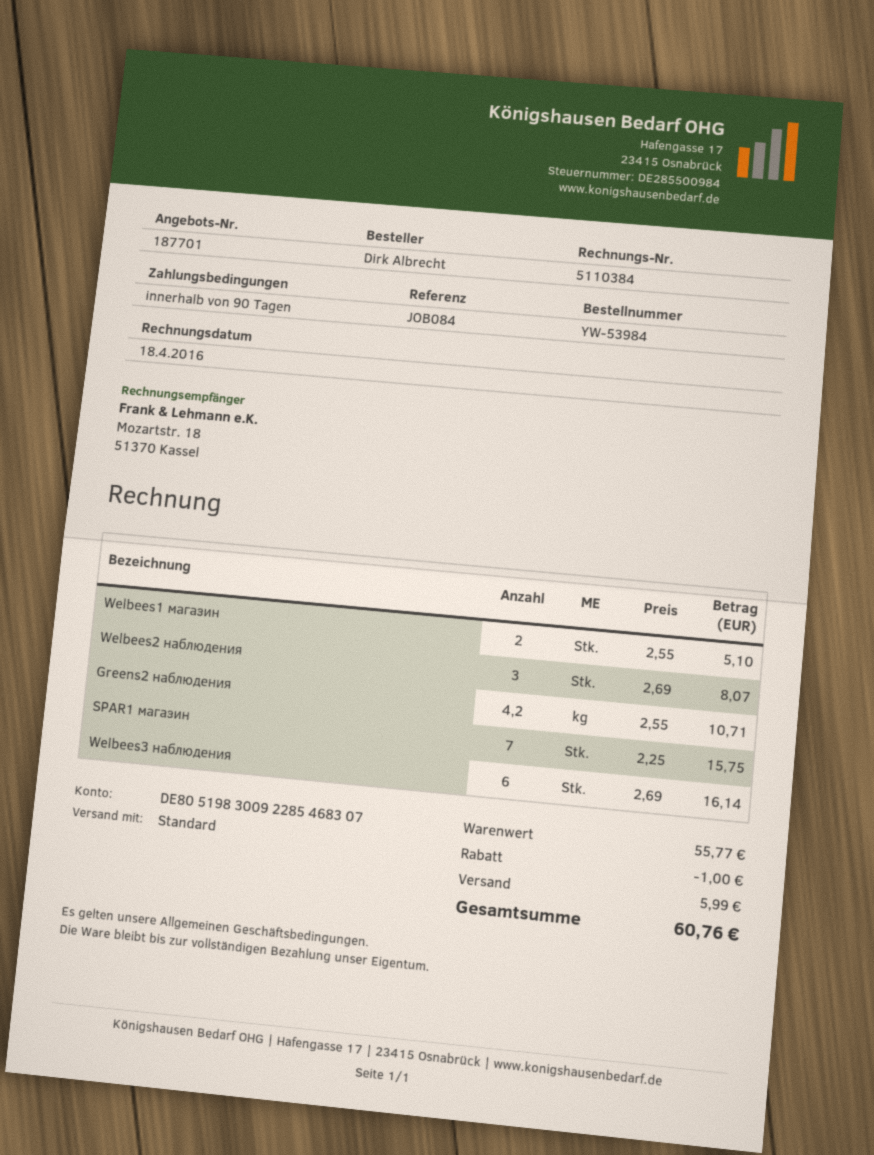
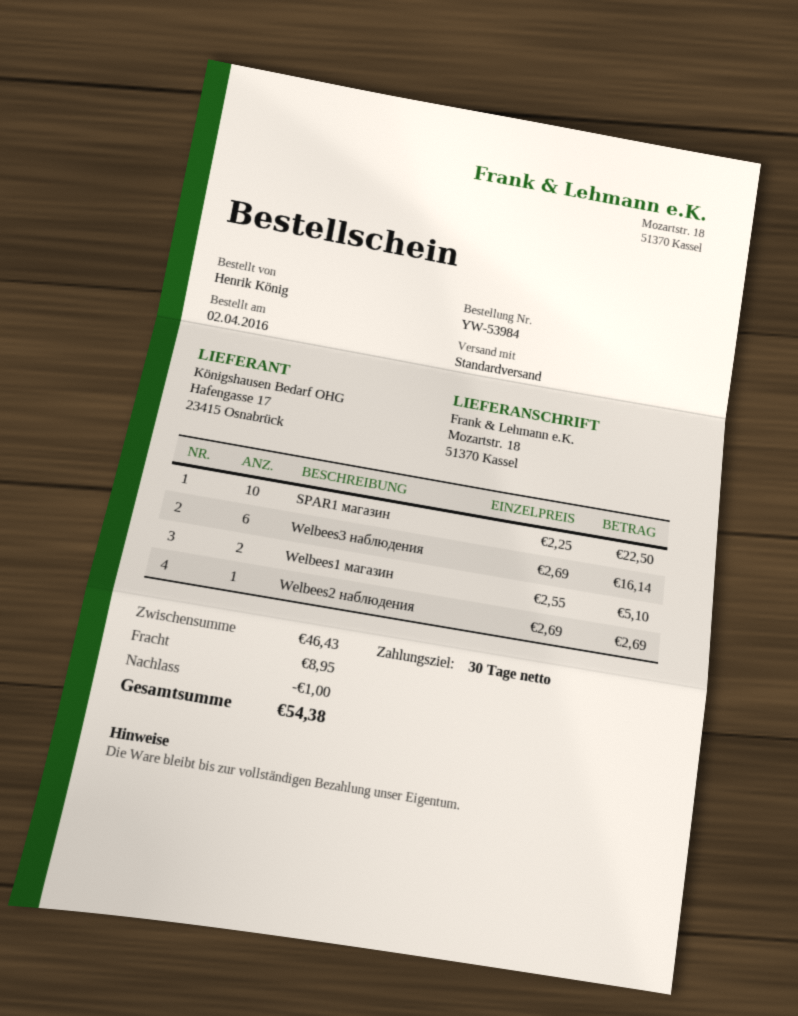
payment terms: 90 days -> 30 days
ordered by: Dirk Albrecht -> Henrik König
Welbees2 наблюдения: 3 x 2.69 = 8.07 -> 1 x 2.69 = 2.69
Greens2 наблюдения: 4.2 x 2.55 = 10.71 -> none
SPAR1 магазин: 7 x 2.25 = 15.75 -> 10 x 2.25 = 22.50
subtotal: 55.77 -> 46.43
shipping: 5.99 -> 8.95
total: 60.76 -> 54.38

